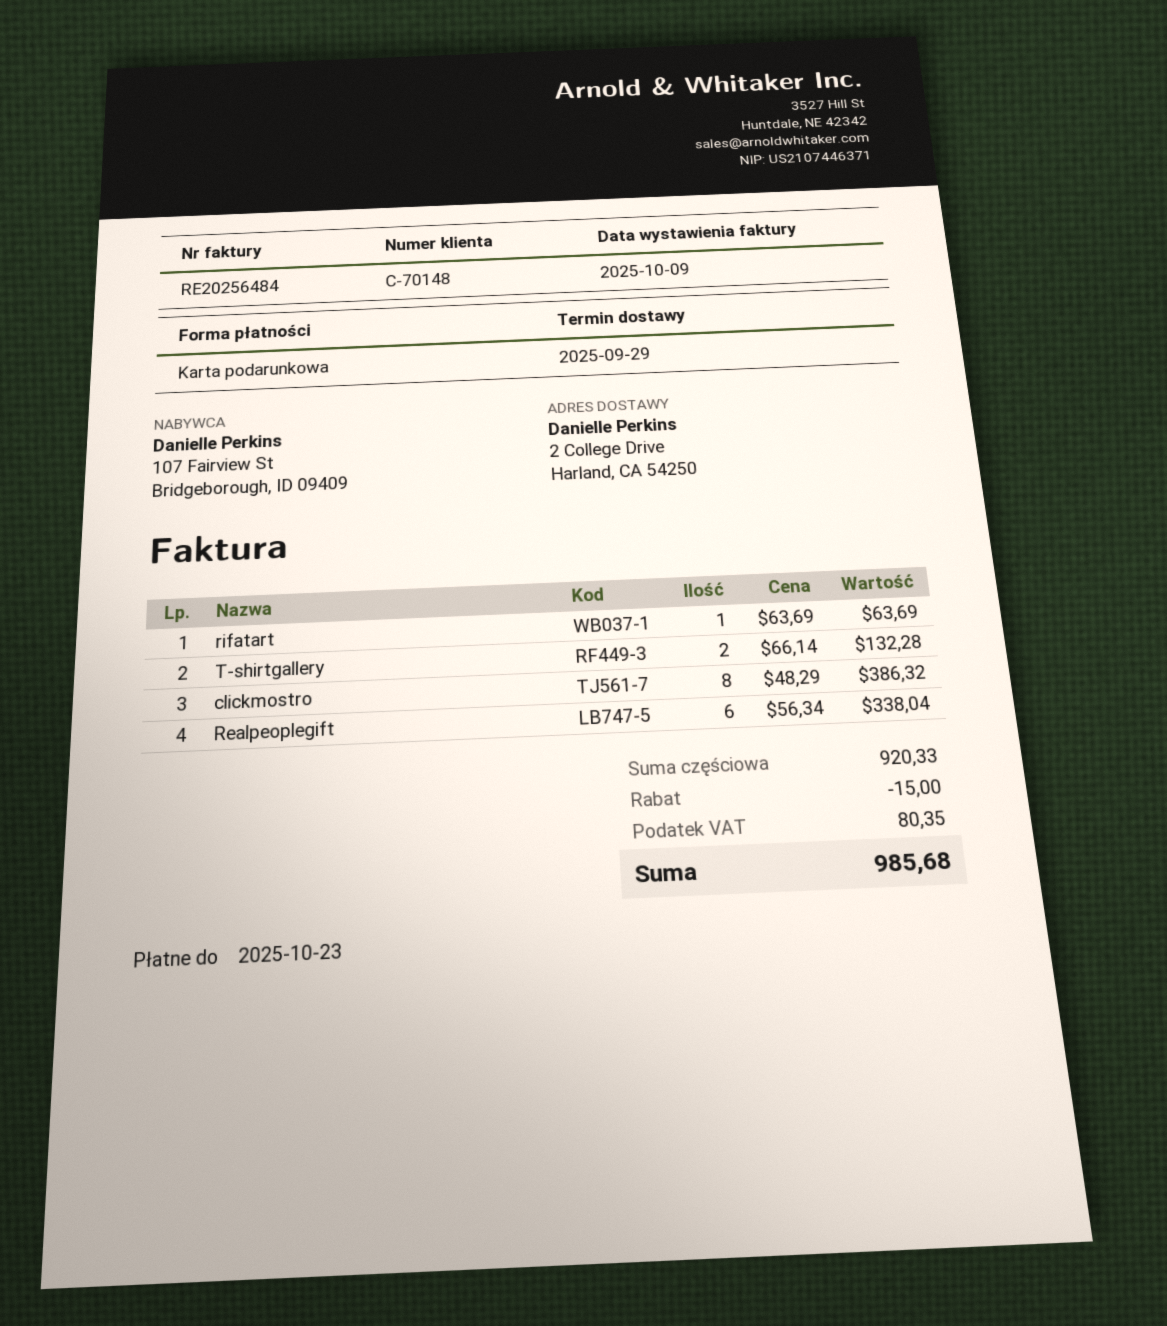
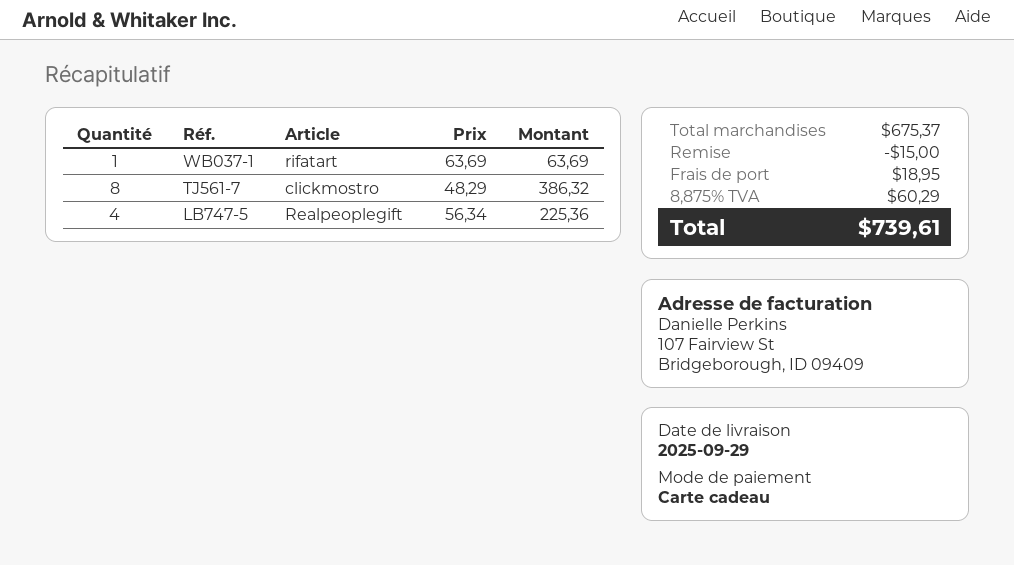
T-shirtgallery: 2 x 66.14 = 132.28 -> none
Realpeoplegift: 6 x 56.34 = 338.04 -> 4 x 56.34 = 225.36
subtotal: 920.33 -> 675.37
shipping: none -> 18.95
tax: 80.35 -> 60.29
total: 985.68 -> 739.61

